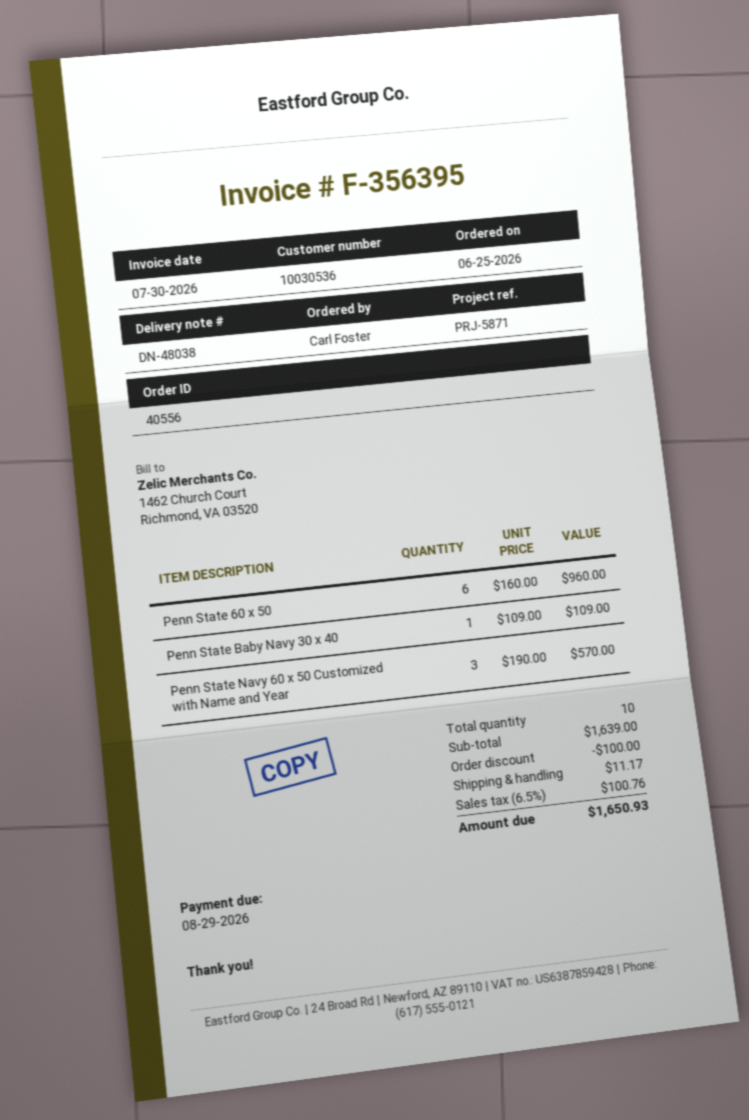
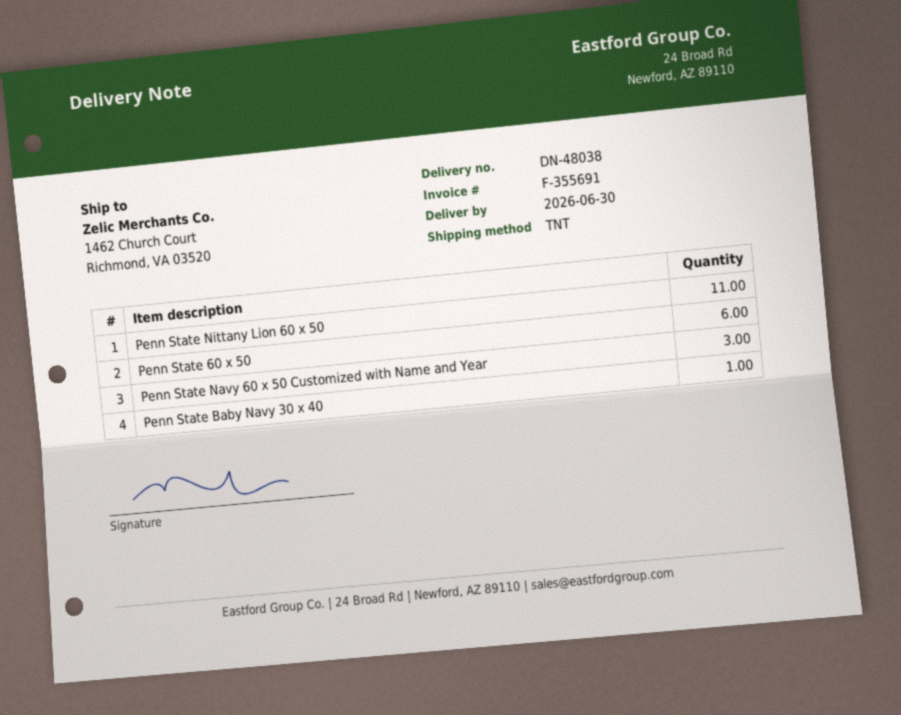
invoice number: F-356395 -> F-355691
Penn State Nittany Lion 60 x 50: none -> 11

